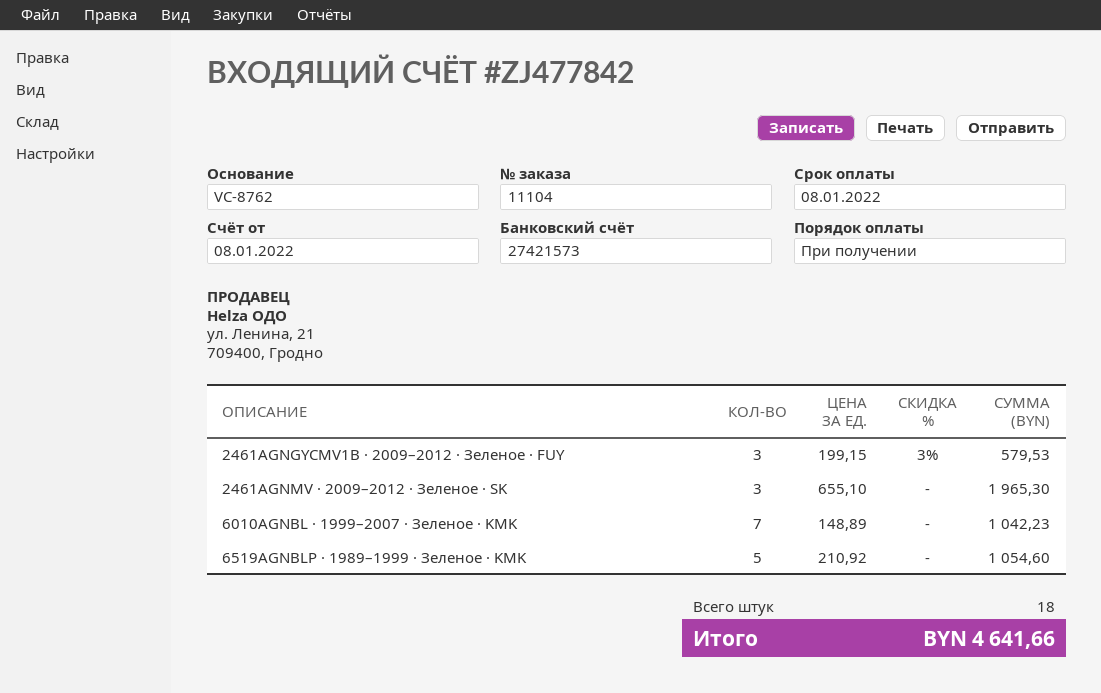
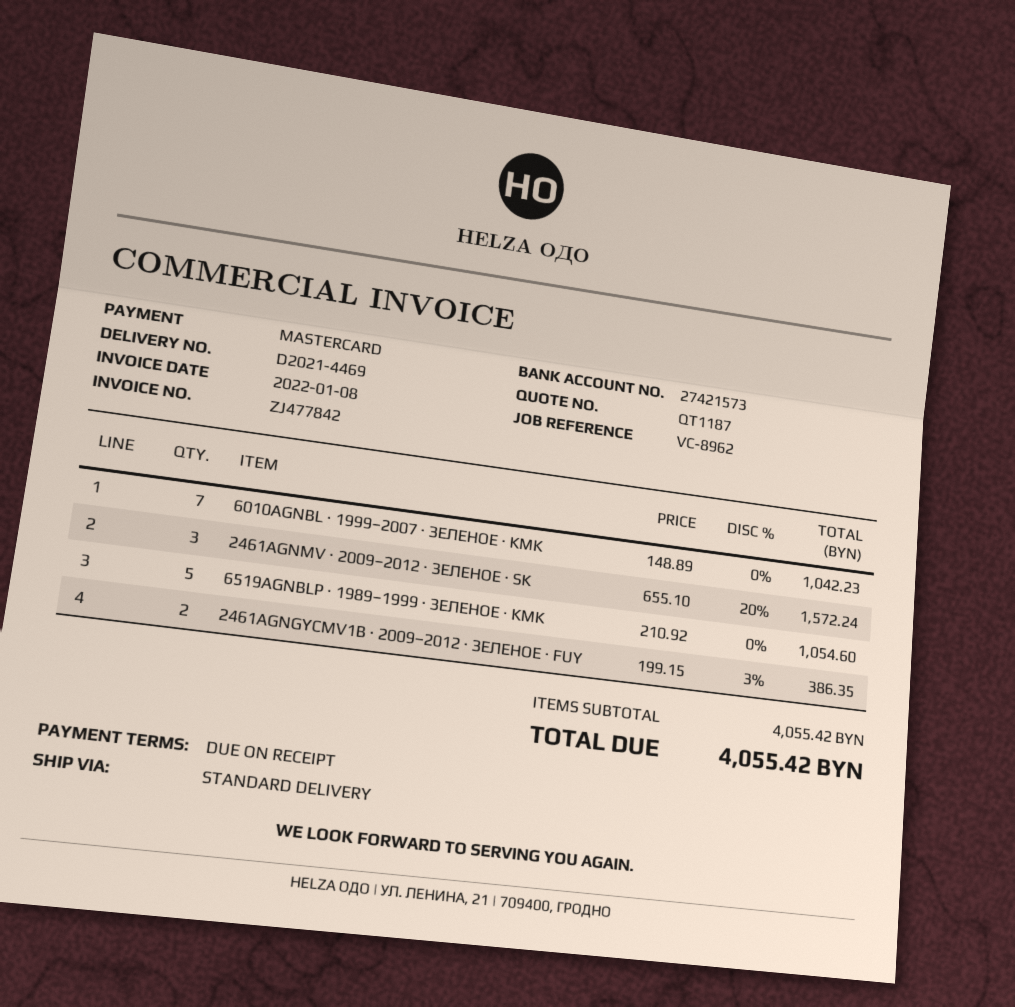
reference: VC-8762 -> VC-8962
2461AGNGYCMV1B · 2009–2012 · Зеленое · FUY: 3 x 199.15 - 3% = 579.53 -> 2 x 199.15 - 3% = 386.35
2461AGNMV · 2009–2012 · Зеленое · SK: 3 x 655.10 = 1965.30 -> 3 x 655.10 - 20% = 1572.24
total: 4641.66 -> 4055.42

